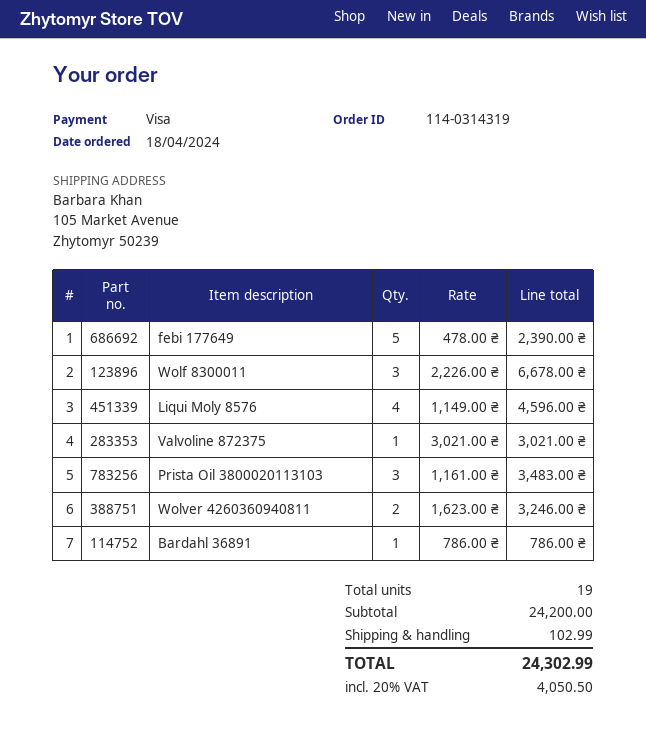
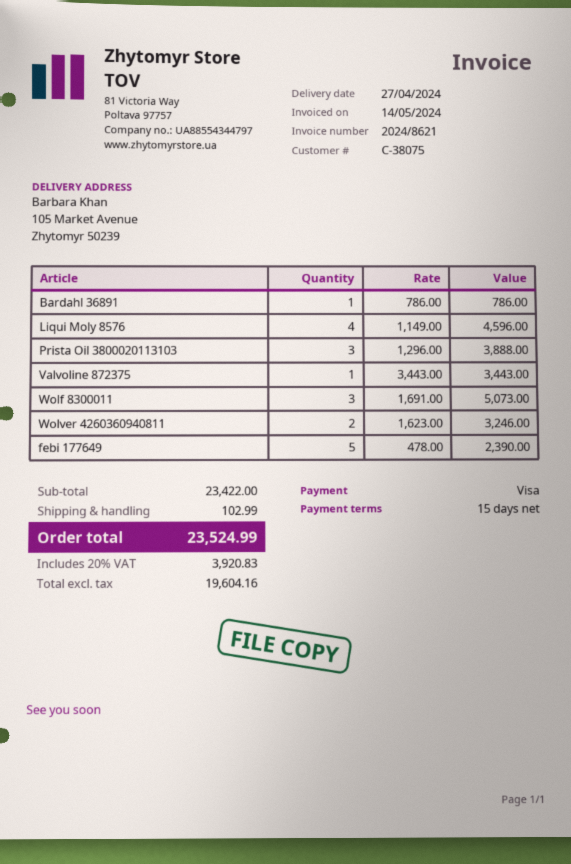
Wolf 8300011: 3 x 2226.00 = 6678.00 -> 3 x 1691.00 = 5073.00
Valvoline 872375: 1 x 3021.00 = 3021.00 -> 1 x 3443.00 = 3443.00
Prista Oil 3800020113103: 3 x 1161.00 = 3483.00 -> 3 x 1296.00 = 3888.00
subtotal: 24200.00 -> 23422.00
tax: 20% = 4050.50 -> 20% = 3920.83
total: 24302.99 -> 23524.99

